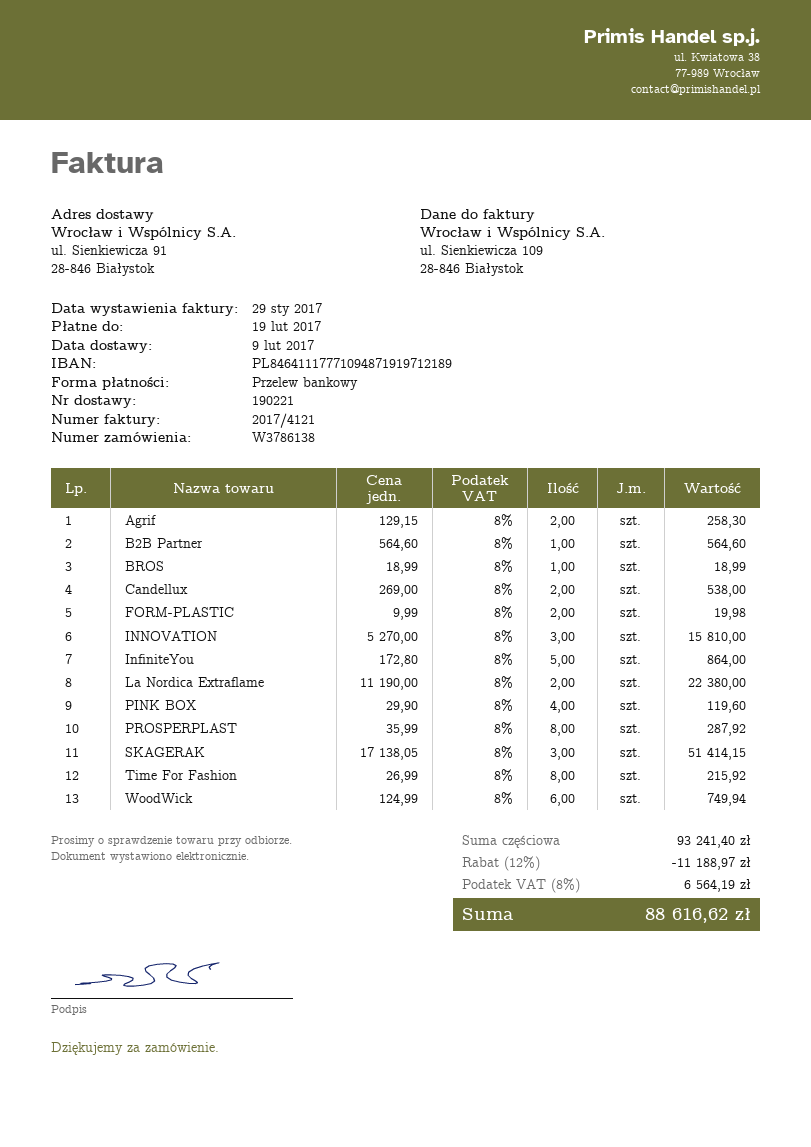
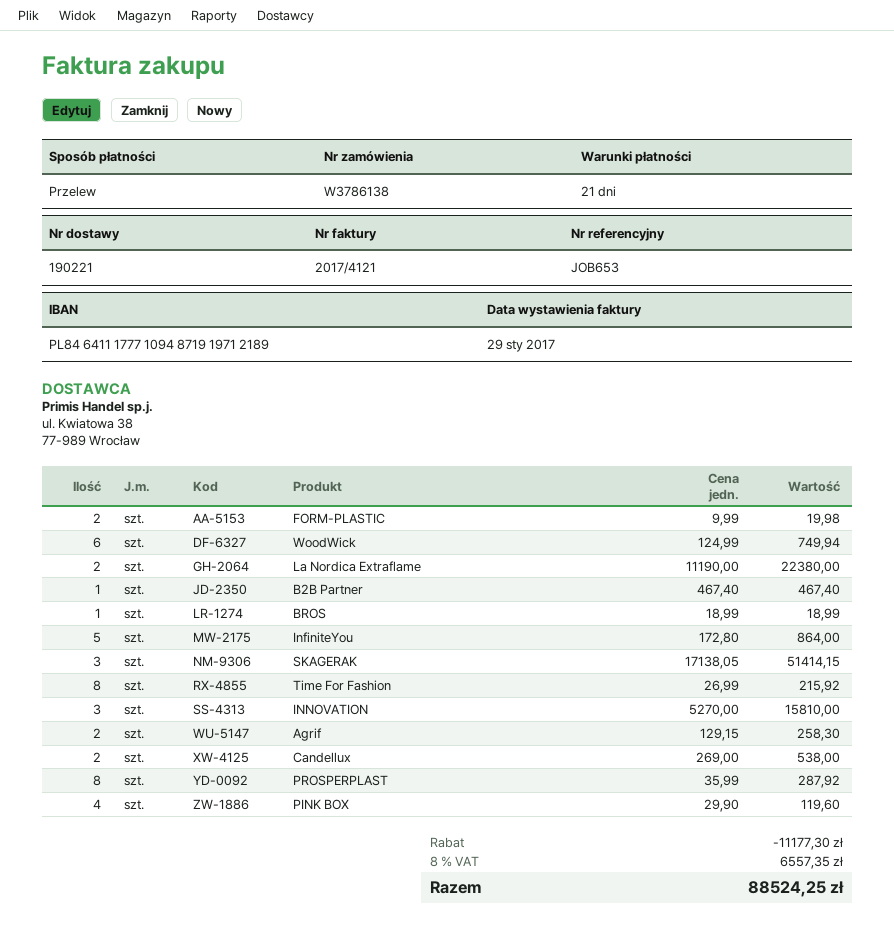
B2B Partner: 1 x 564.60 = 564.60 -> 1 x 467.40 = 467.40
discount: 11188.97 -> 11177.30
tax: 8% = 6564.19 -> 8% = 6557.35
total: 88616.62 -> 88524.25

